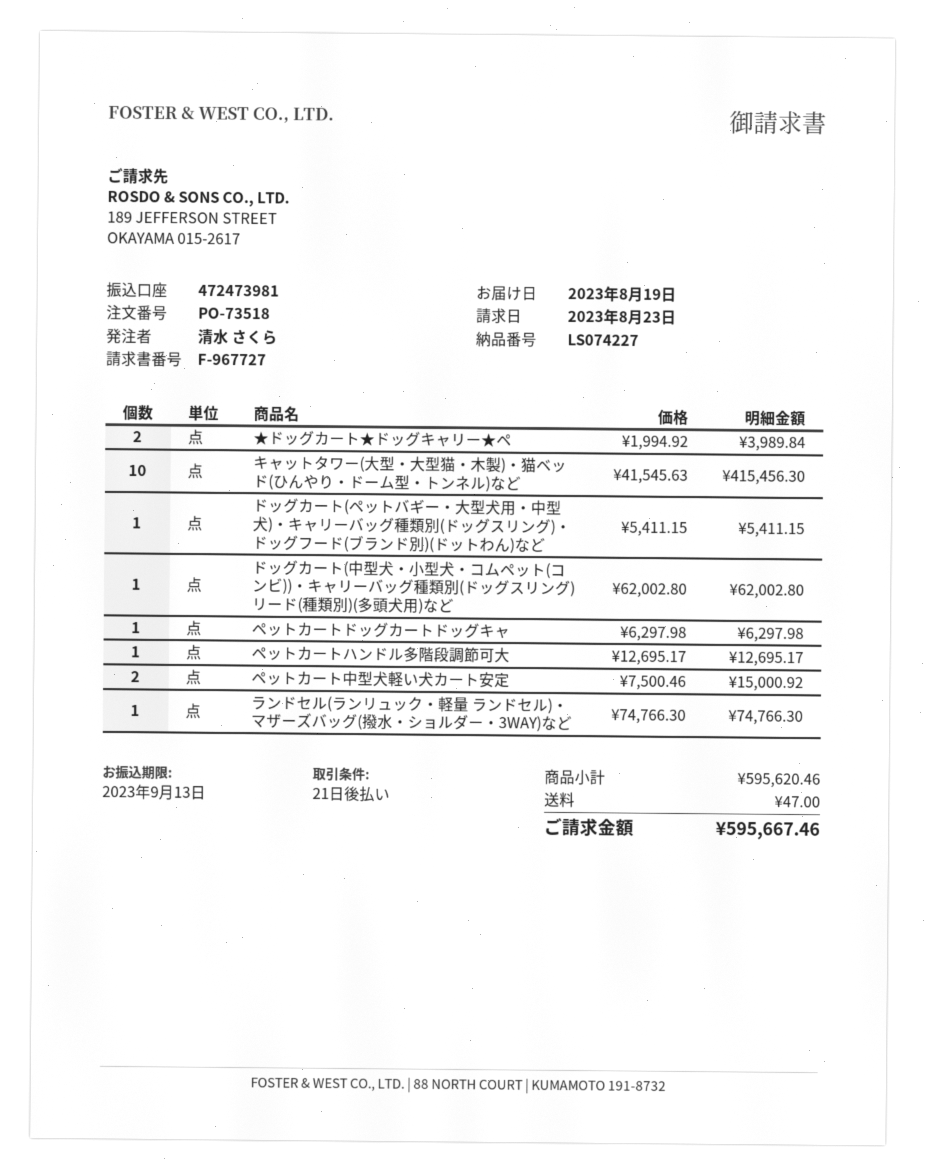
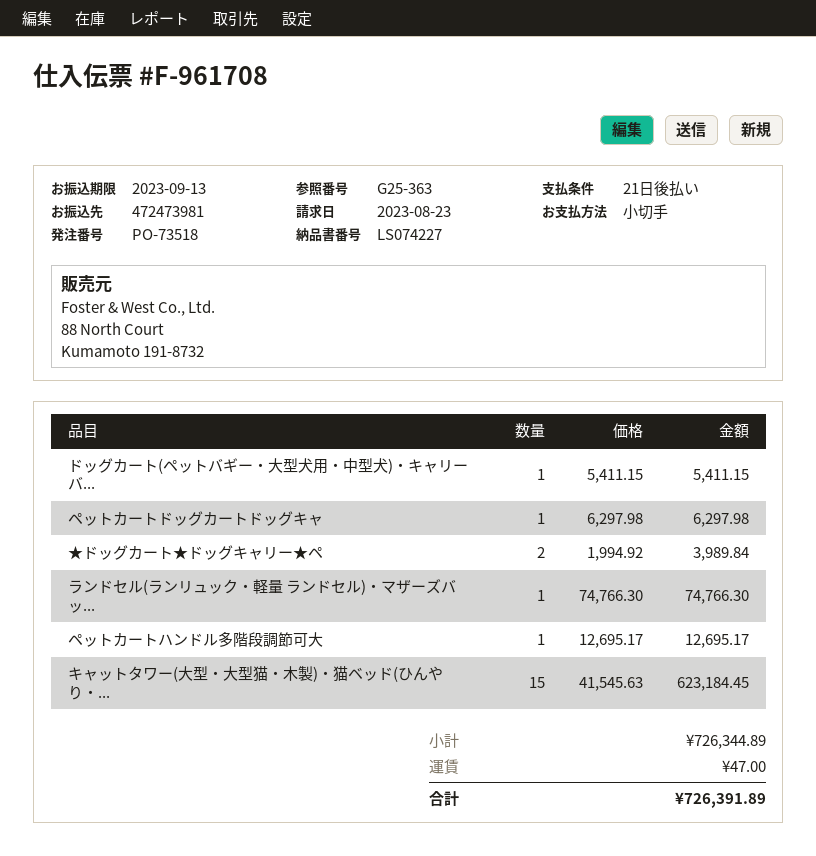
invoice number: F-967727 -> F-961708
キャットタワー(大型・大型猫・木製)・猫ベッド(ひんやり・ドーム型・トンネル)など: 10 x 41545.63 = 415456.30 -> 15 x 41545.63 = 623184.45
ドッグカート(中型犬・小型犬・コムペット(コンビ))・キャリーバッグ種類別(ドッグスリング)リード(種類別)(多頭犬用)など: 1 x 62002.80 = 62002.80 -> none
ペットカート中型犬軽い犬カート安定: 2 x 7500.46 = 15000.92 -> none
subtotal: 595620.46 -> 726344.89
total: 595667.46 -> 726391.89

